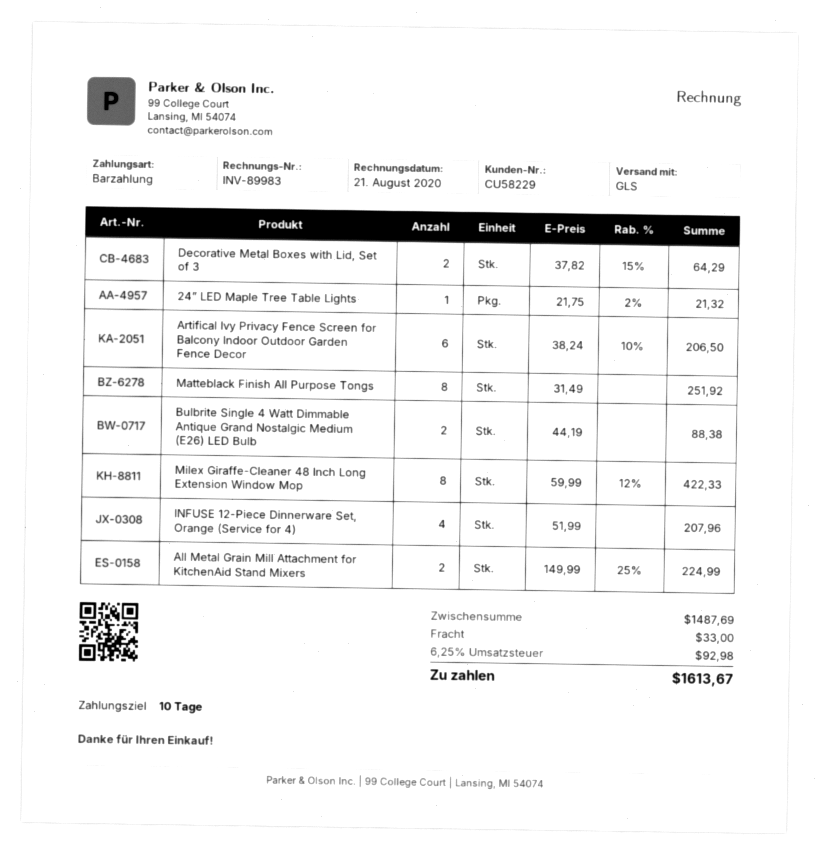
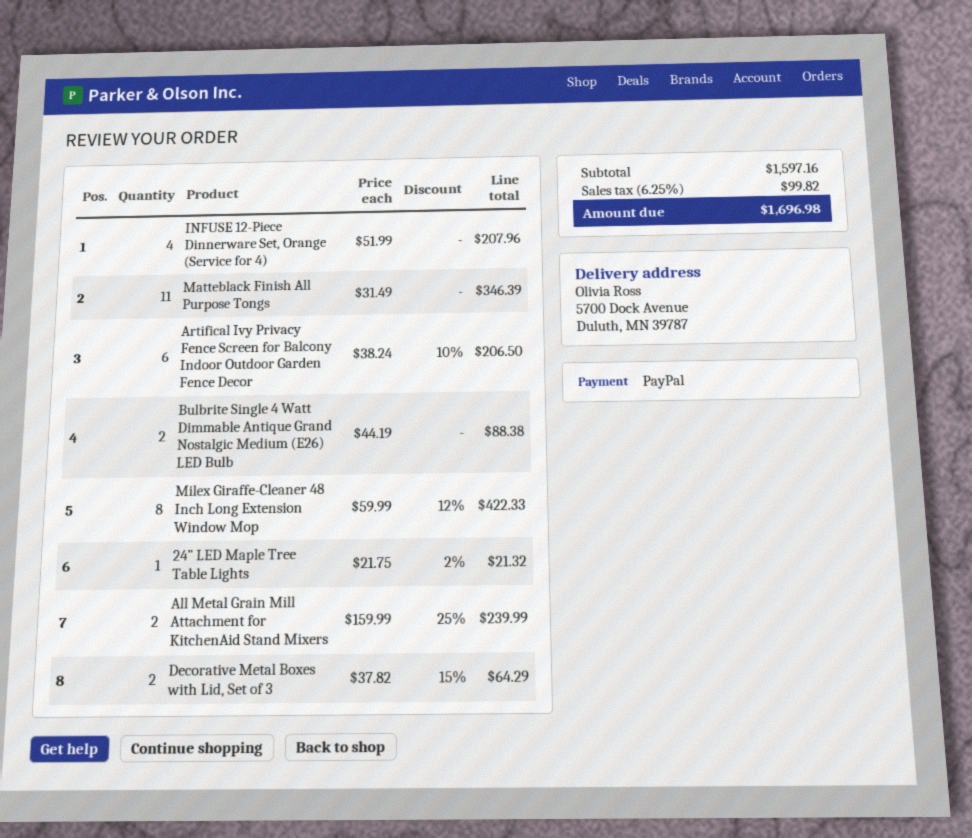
payment method: cash -> PayPal
Matteblack Finish All Purpose Tongs: 8 x 31.49 = 251.92 -> 11 x 31.49 = 346.39
All Metal Grain Mill Attachment for KitchenAid Stand Mixers: 2 x 149.99 - 25% = 224.99 -> 2 x 159.99 - 25% = 239.99
subtotal: 1487.69 -> 1597.16
shipping: 33.00 -> none
tax: 6.25% = 92.98 -> 6.25% = 99.82
total: 1613.67 -> 1696.98

